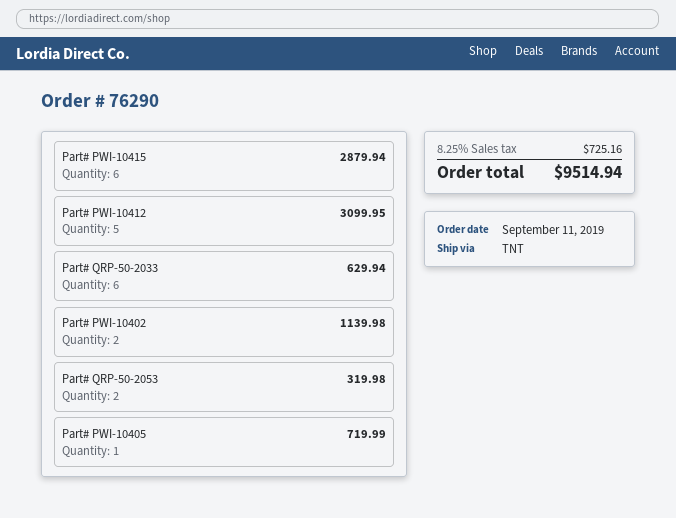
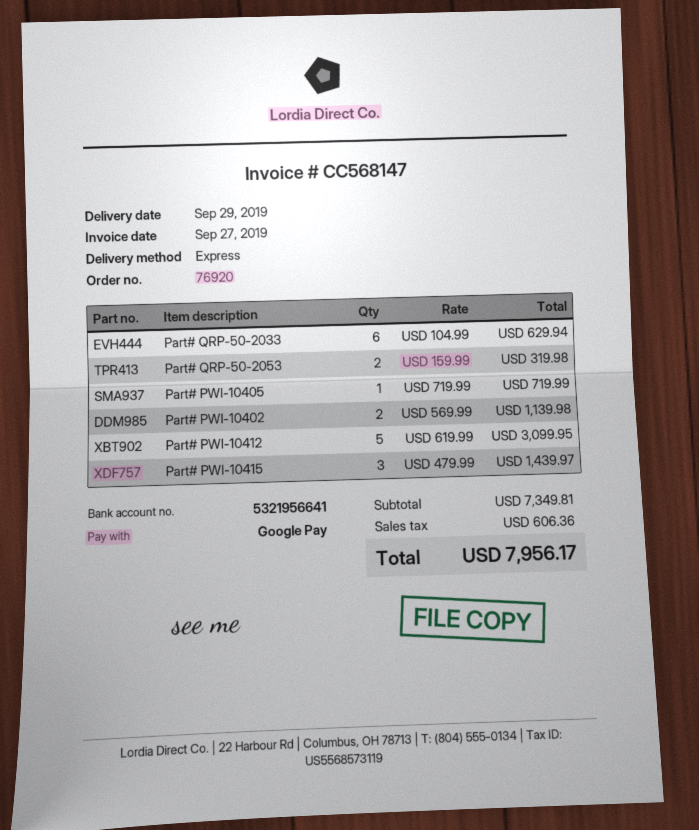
order number: 76290 -> 76920
shipping method: TNT -> express
Part# PWI-10415: 6 for 2879.94 -> 3 for 1439.97
tax: 725.16 -> 606.36
total: 9514.94 -> 7956.17

